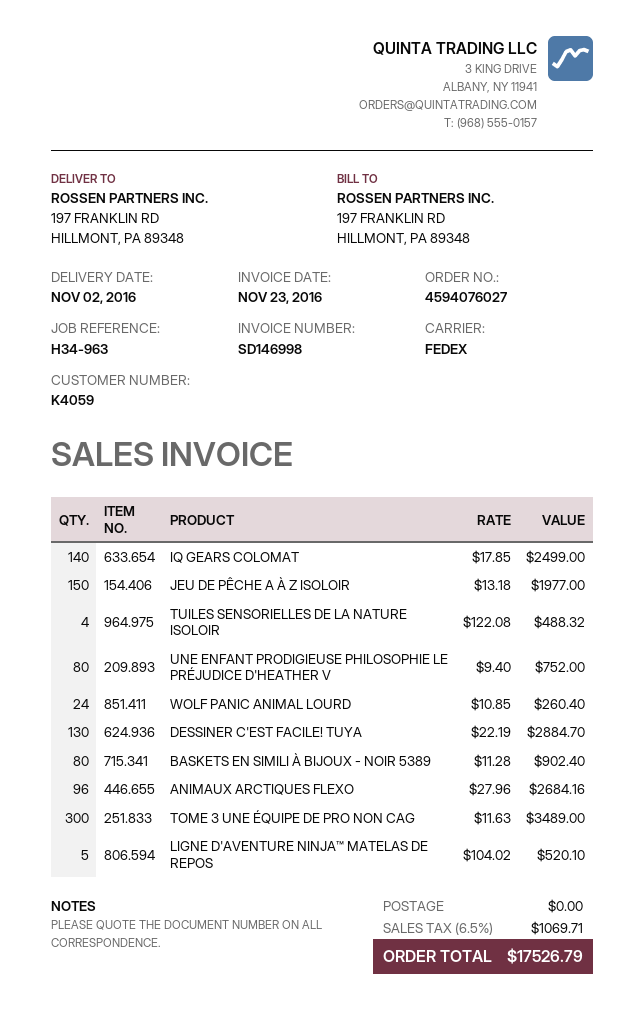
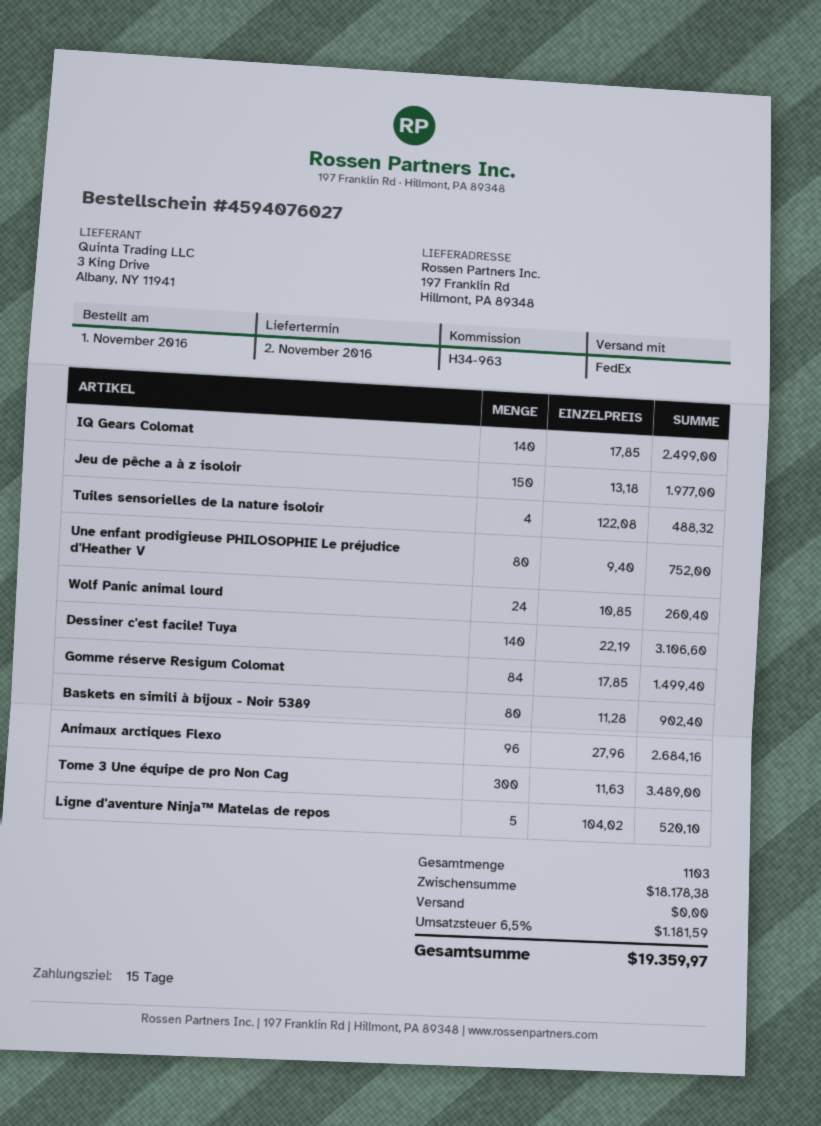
DESSINER C'EST FACILE! TUYA: 130 x 22.19 = 2884.70 -> 140 x 22.19 = 3106.60
Gomme réserve Resigum Colomat: none -> 84 x 17.85 = 1499.40
tax: 6.5% = 1069.71 -> 6.5% = 1181.59
total: 17526.79 -> 19359.97

